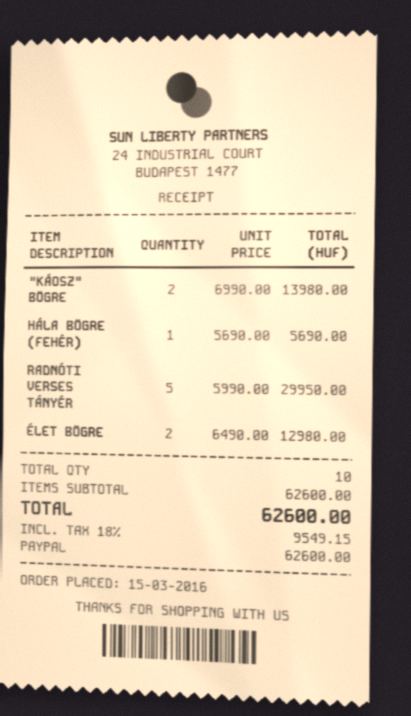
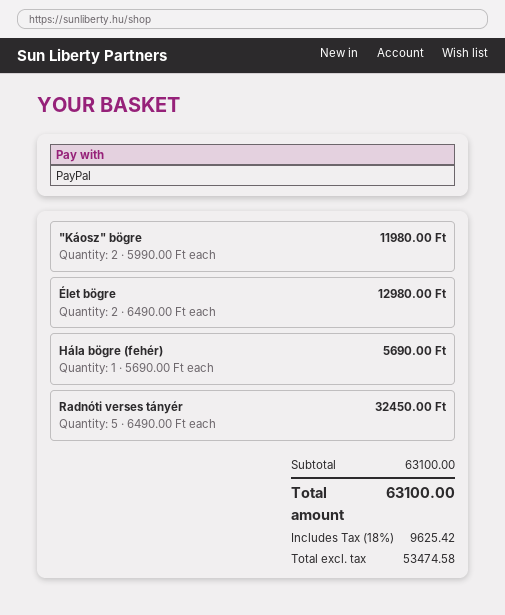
"KÁOSZ" BÖGRE: 2 x 6990.00 = 13980.00 -> 2 x 5990.00 = 11980.00
RADNÓTI VERSES TÁNYÉR: 5 x 5990.00 = 29950.00 -> 5 x 6490.00 = 32450.00
subtotal: 62600.00 -> 63100.00
tax: 18% = 9549.15 -> 18% = 9625.42
total: 62600.00 -> 63100.00

